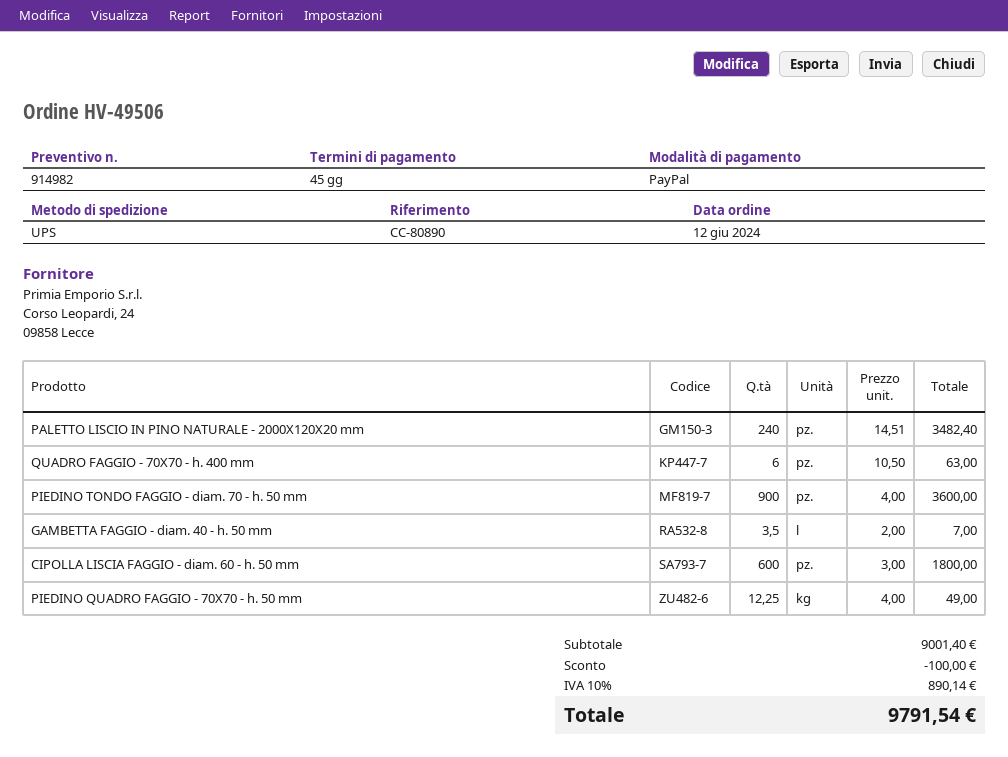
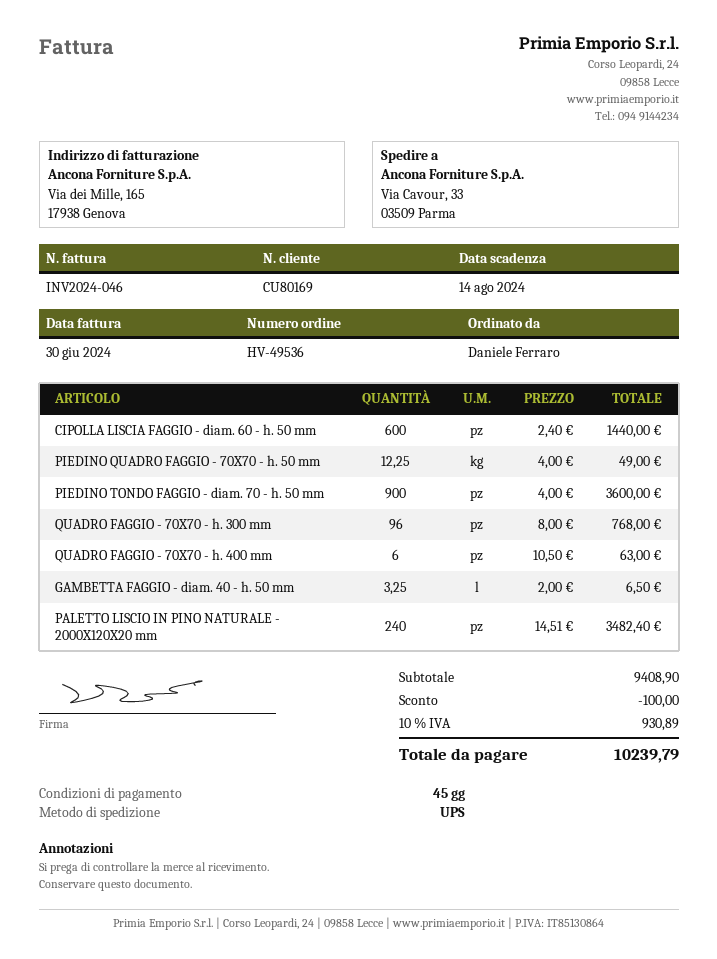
order number: HV-49506 -> HV-49536
GAMBETTA FAGGIO - diam. 40 - h. 50 mm: 3.5 x 2.00 = 7.00 -> 3.25 x 2.00 = 6.50
CIPOLLA LISCIA FAGGIO - diam. 60 - h. 50 mm: 600 x 3.00 = 1800.00 -> 600 x 2.40 = 1440.00
QUADRO FAGGIO - 70X70 - h. 300 mm: none -> 96 x 8.00 = 768.00
subtotal: 9001.40 -> 9408.90
tax: 10% = 890.14 -> 10% = 930.89
total: 9791.54 -> 10239.79

